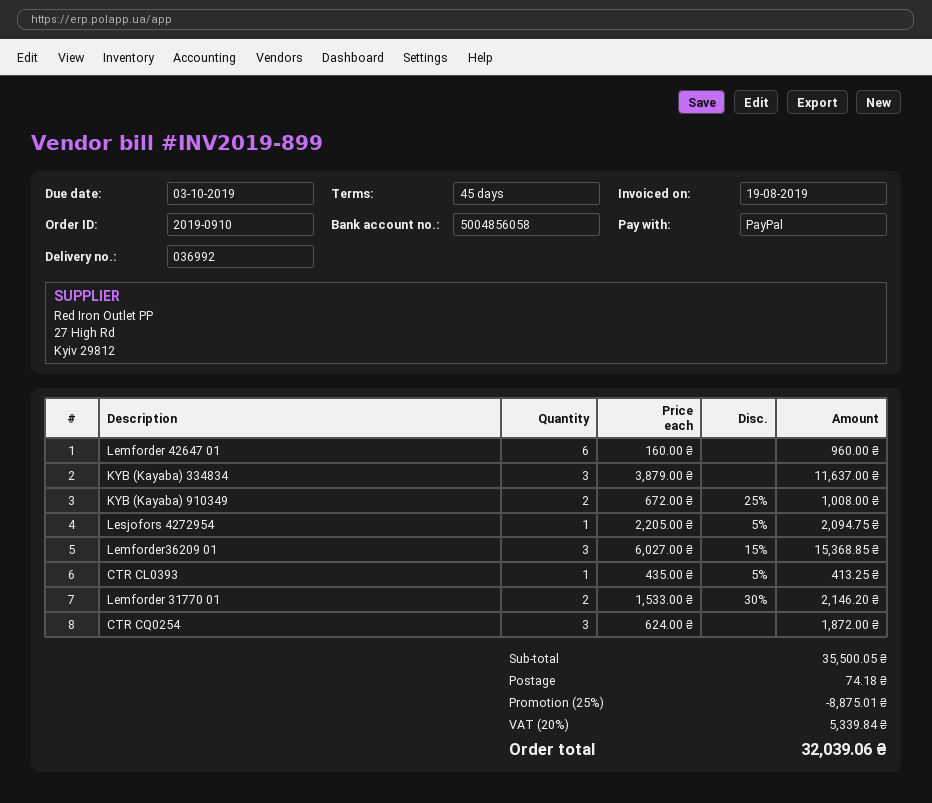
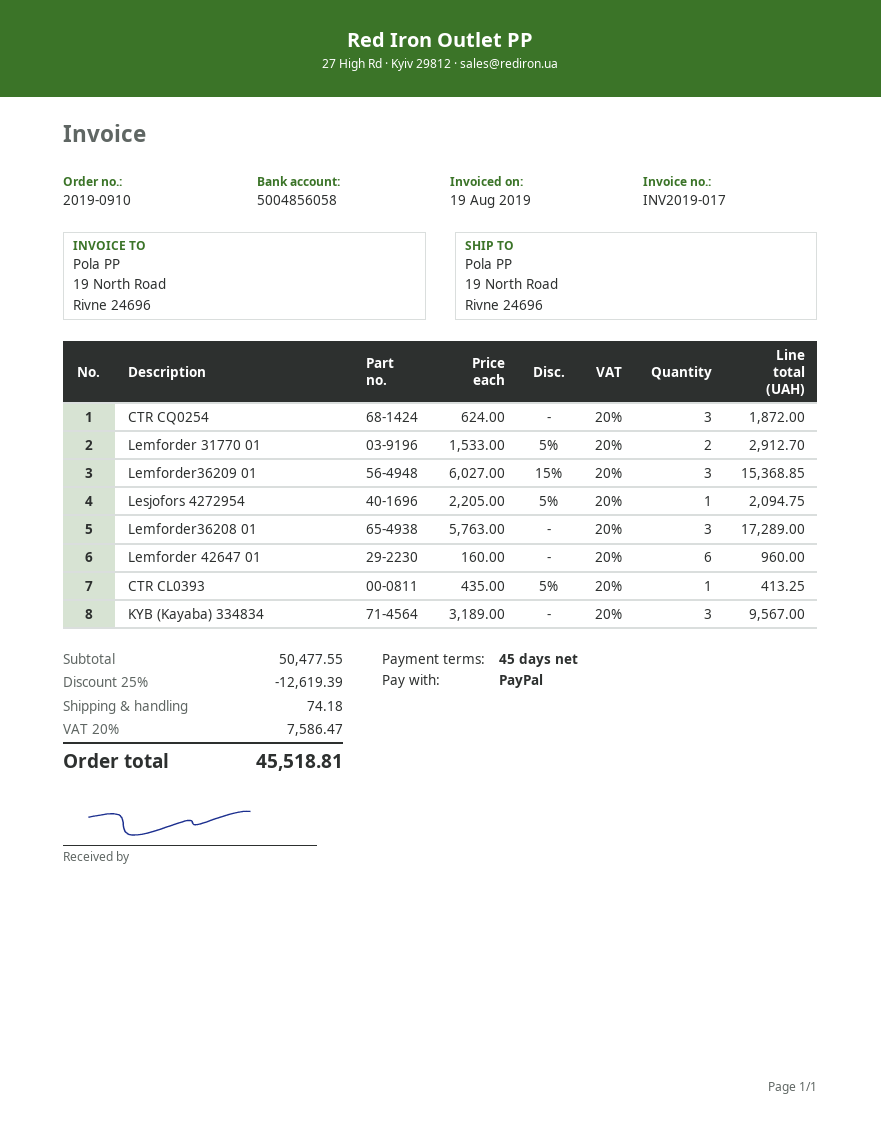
invoice number: INV2019-899 -> INV2019-017
KYB (Kayaba) 334834: 3 x 3879.00 = 11637.00 -> 3 x 3189.00 = 9567.00
KYB (Kayaba) 910349: 2 x 672.00 - 25% = 1008.00 -> none
Lemforder 31770 01: 2 x 1533.00 - 30% = 2146.20 -> 2 x 1533.00 - 5% = 2912.70
Lemforder36208 01: none -> 3 x 5763.00 = 17289.00
subtotal: 35500.05 -> 50477.55
discount: 25% = 8875.01 -> 25% = 12619.39
tax: 20% = 5339.84 -> 20% = 7586.47
total: 32039.06 -> 45518.81

